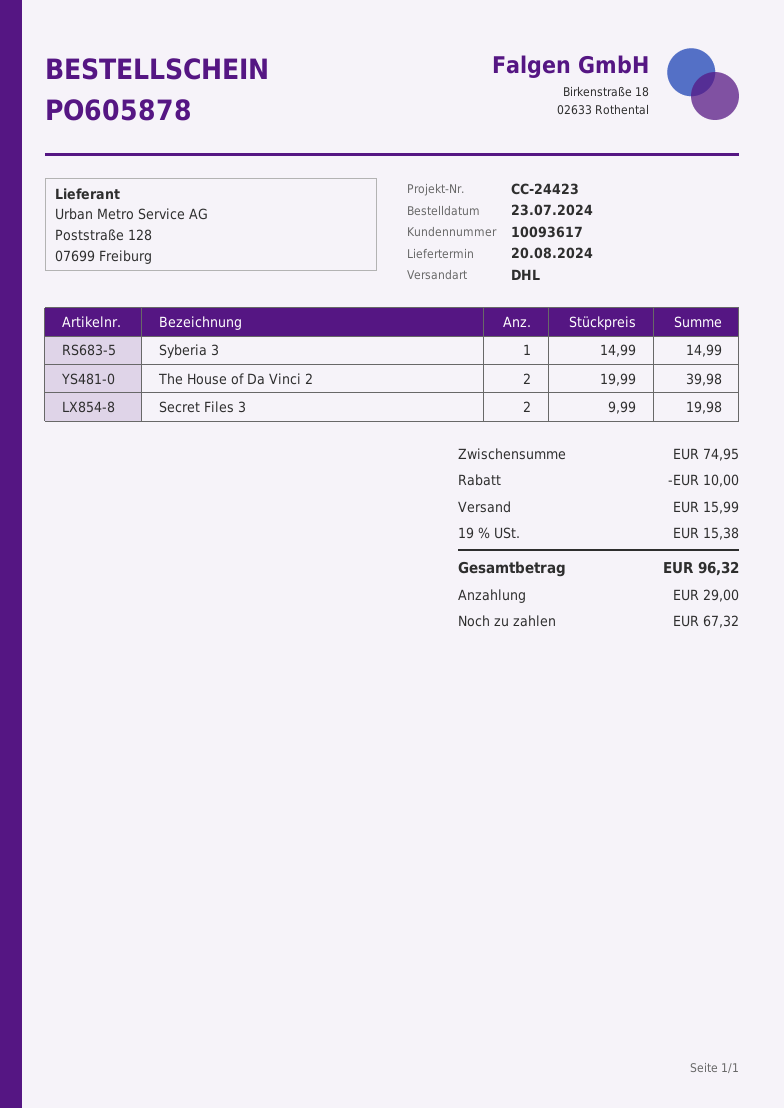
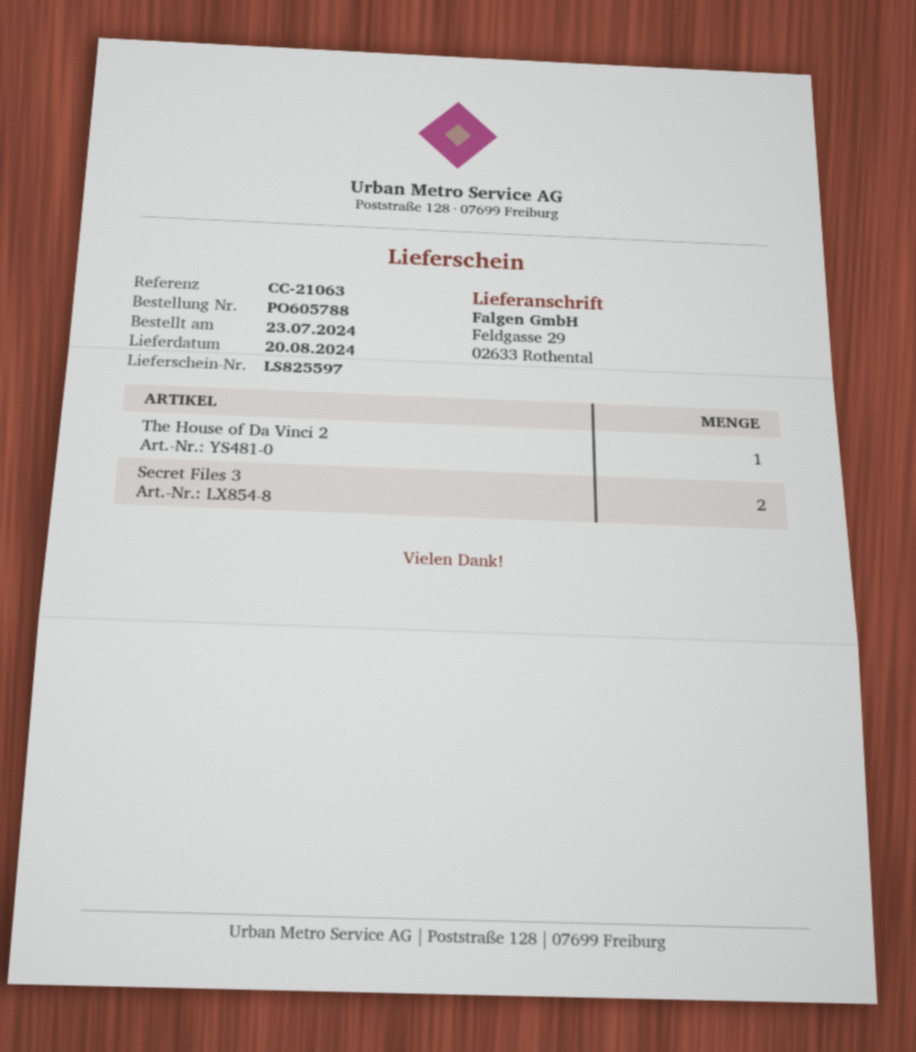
order number: PO605878 -> PO605788
reference: CC-24423 -> CC-21063
Syberia 3: 1 -> none
The House of Da Vinci 2: 2 -> 1

